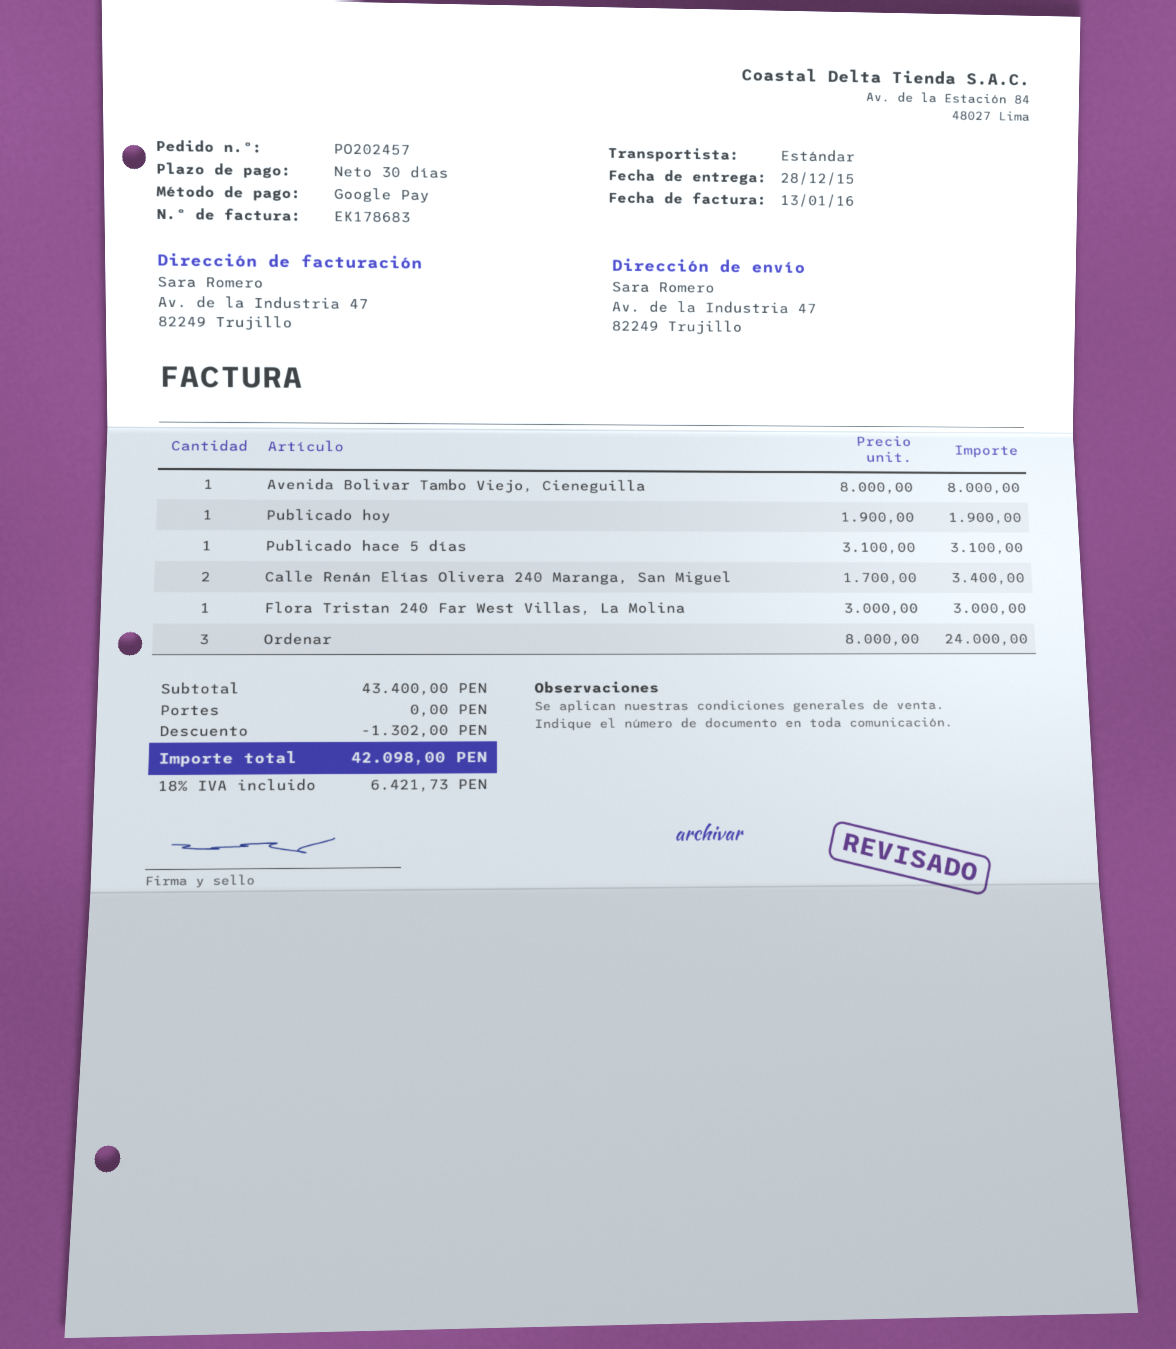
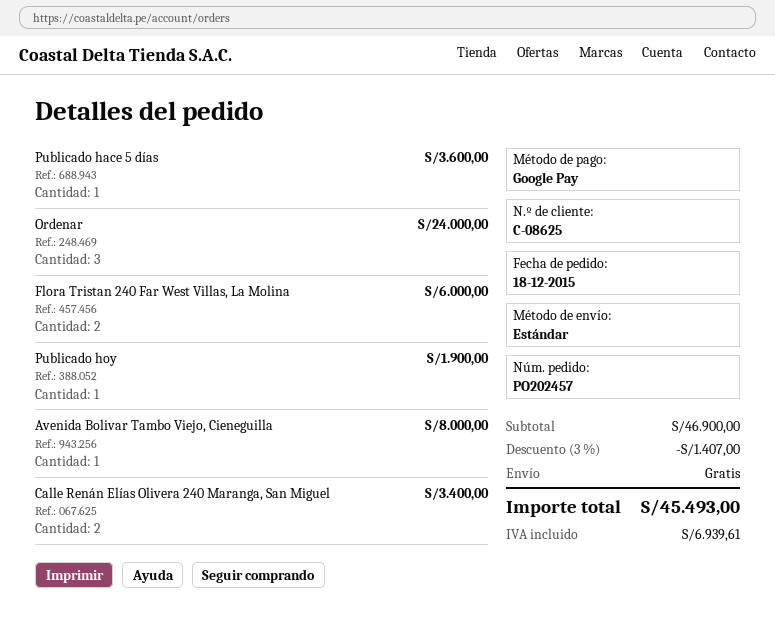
Publicado hace 5 días: 1 for 3100.00 -> 1 for 3600.00
Flora Tristan 240 Far West Villas, La Molina: 1 for 3000.00 -> 2 for 6000.00
subtotal: 43400.00 -> 46900.00
discount: 1302.00 -> 1407.00
tax: 6421.73 -> 6939.61
total: 42098.00 -> 45493.00

